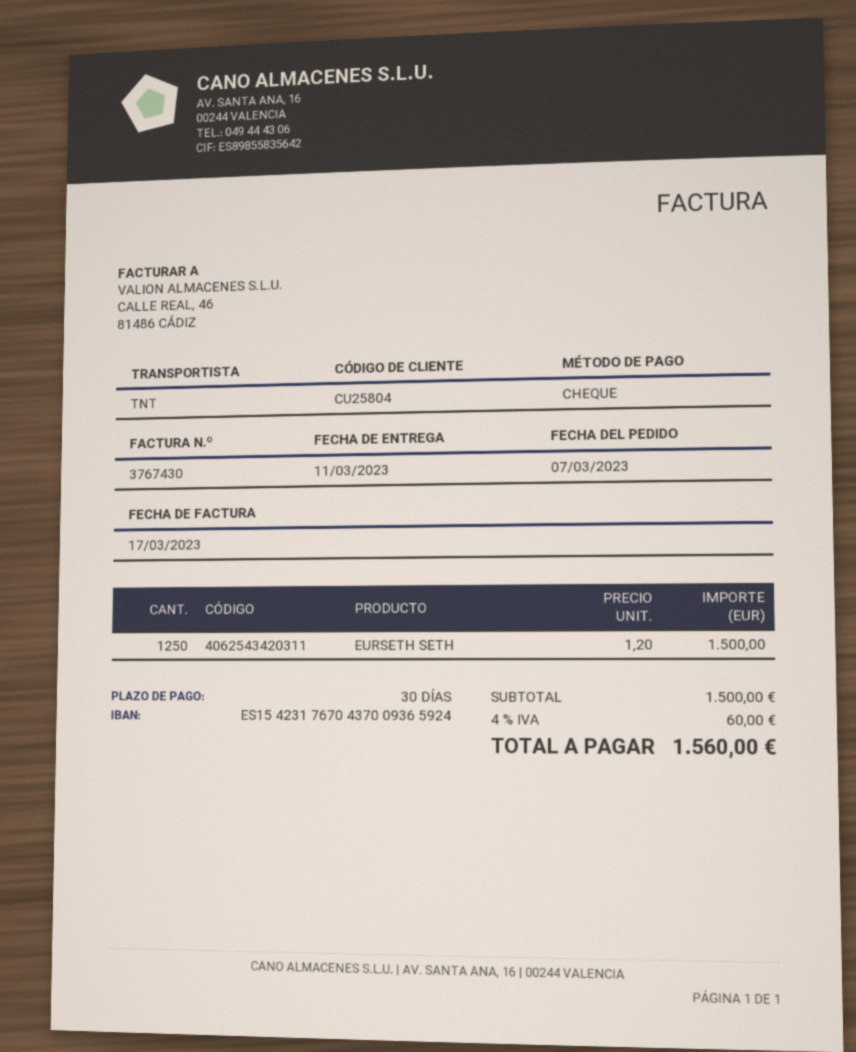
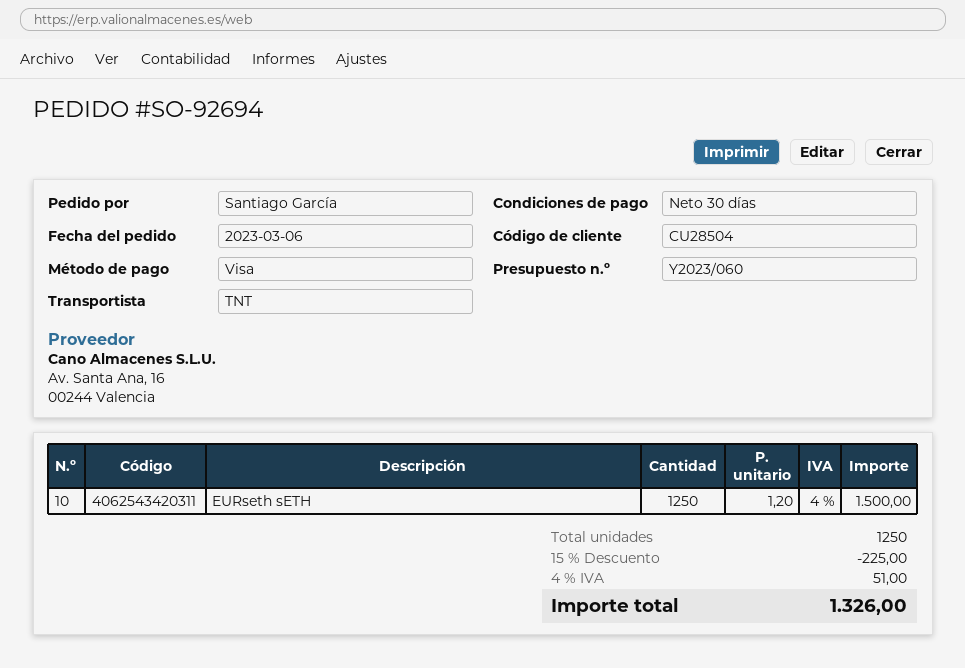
order date: 2023-03-07 -> 2023-03-06
customer number: CU25804 -> CU28504
payment method: cheque -> Visa
discount: none -> 15% = 225.00
tax: 4% = 60.00 -> 4% = 51.00
total: 1560.00 -> 1326.00

